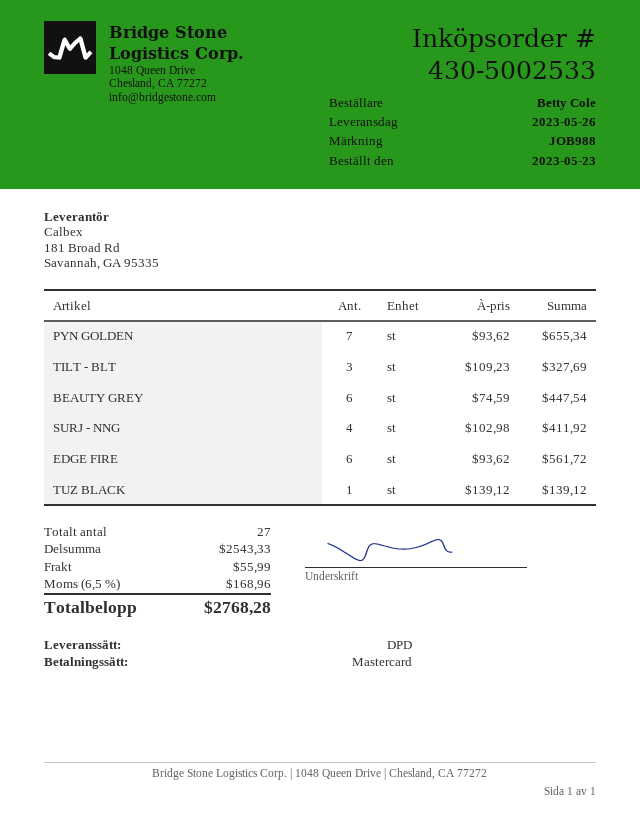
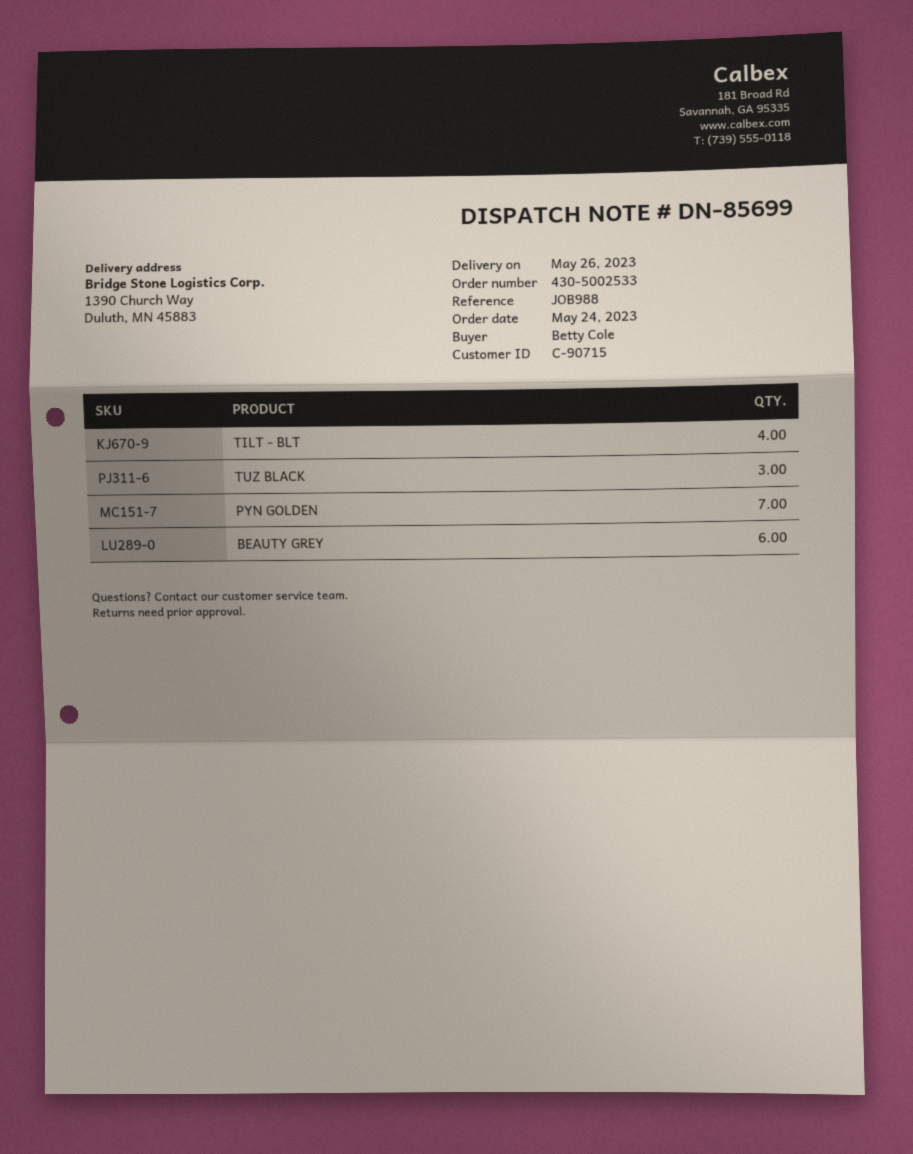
order date: 2023-05-23 -> 2023-05-24
TILT - BLT: 3 -> 4
SURJ - NNG: 4 -> none
EDGE FIRE: 6 -> none
TUZ BLACK: 1 -> 3

